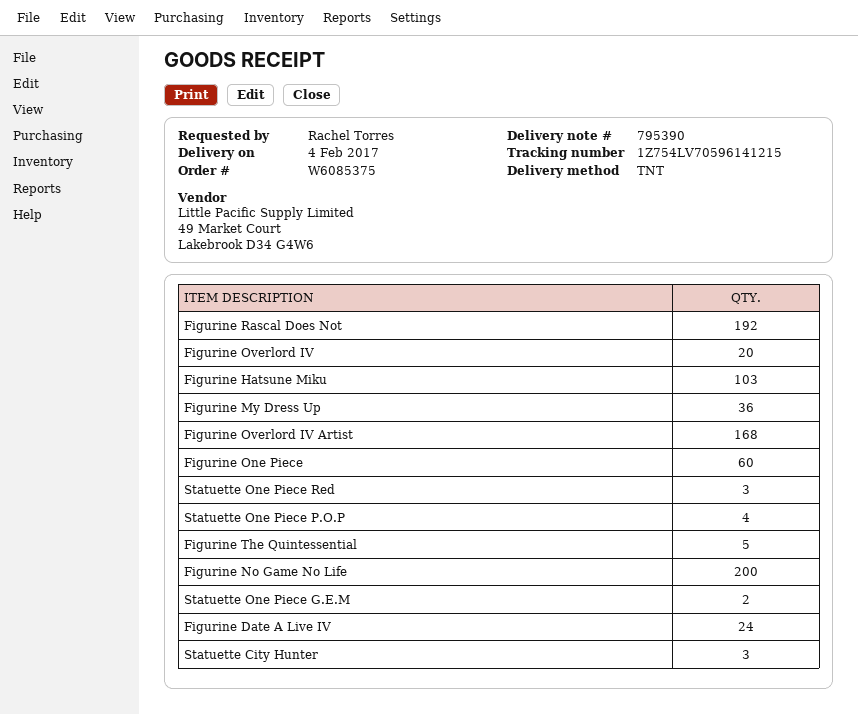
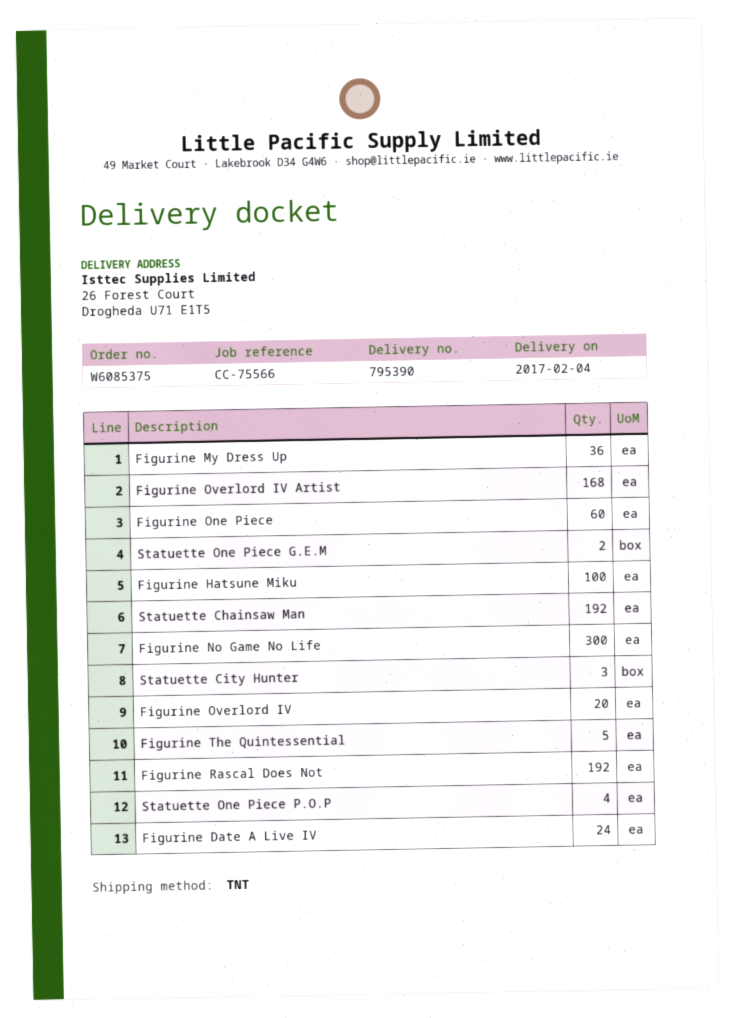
Figurine Hatsune Miku: 103 -> 100
Statuette One Piece Red: 3 -> none
Figurine No Game No Life: 200 -> 300
Statuette Chainsaw Man: none -> 192

